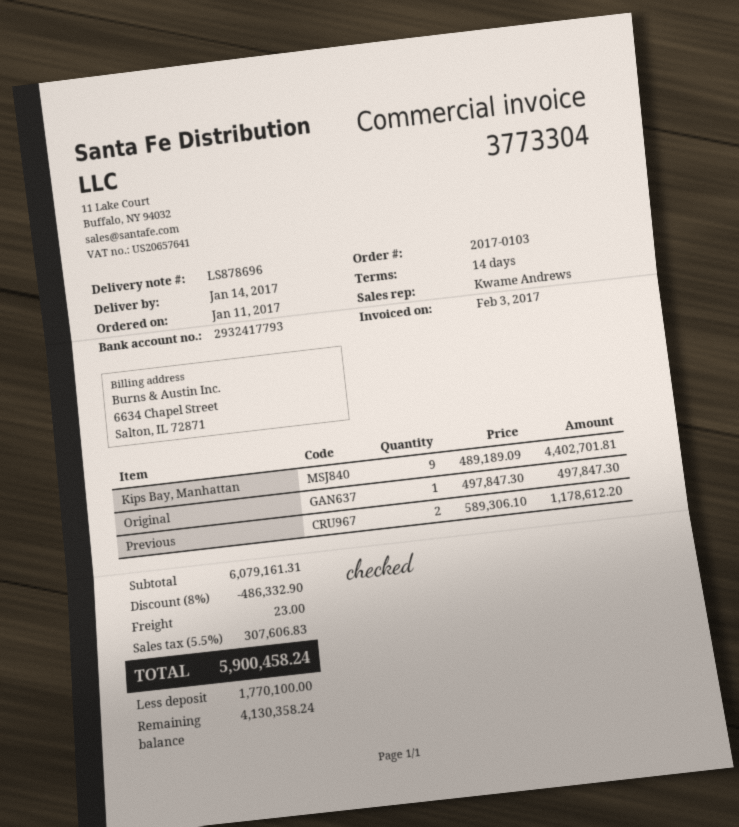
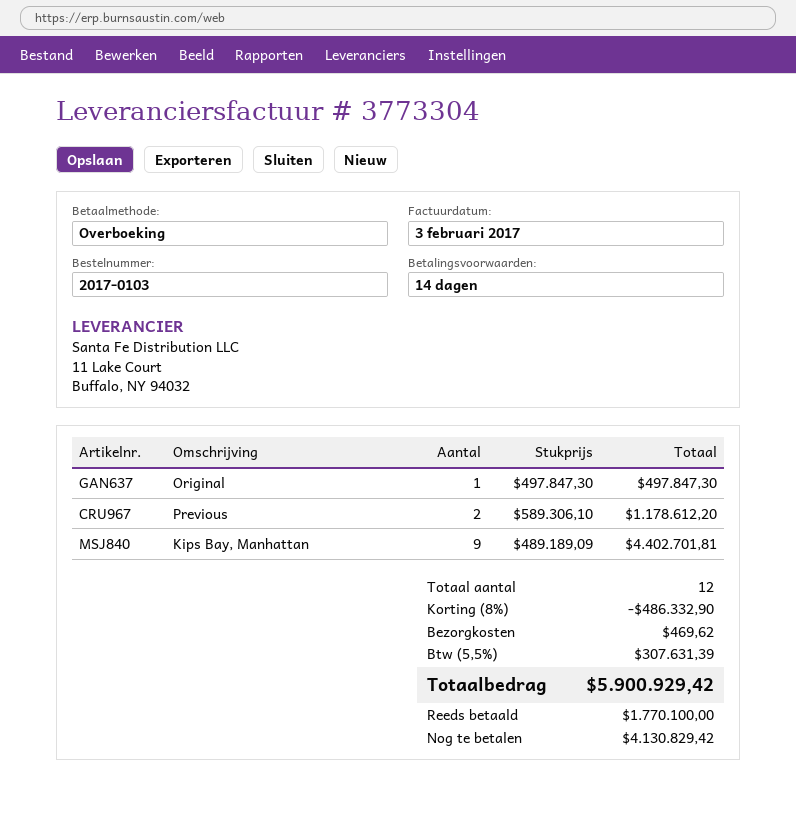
shipping: 23.00 -> 469.62
tax: 5.5% = 307606.83 -> 5.5% = 307631.39
total: 5900458.24 -> 5900929.42
balance: 4130358.24 -> 4130829.42

